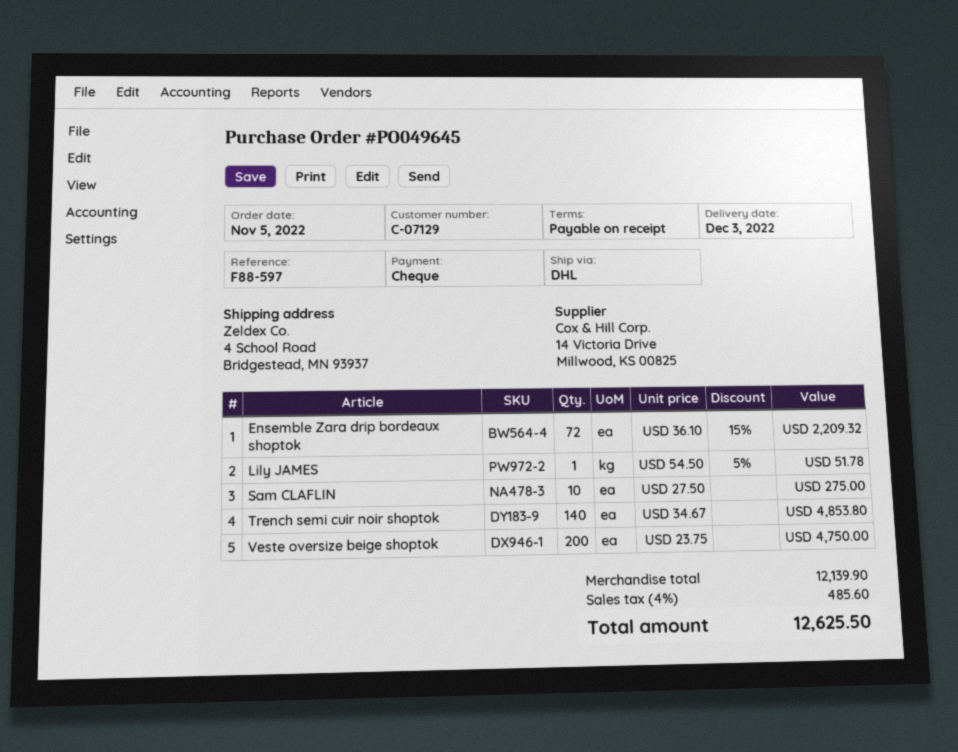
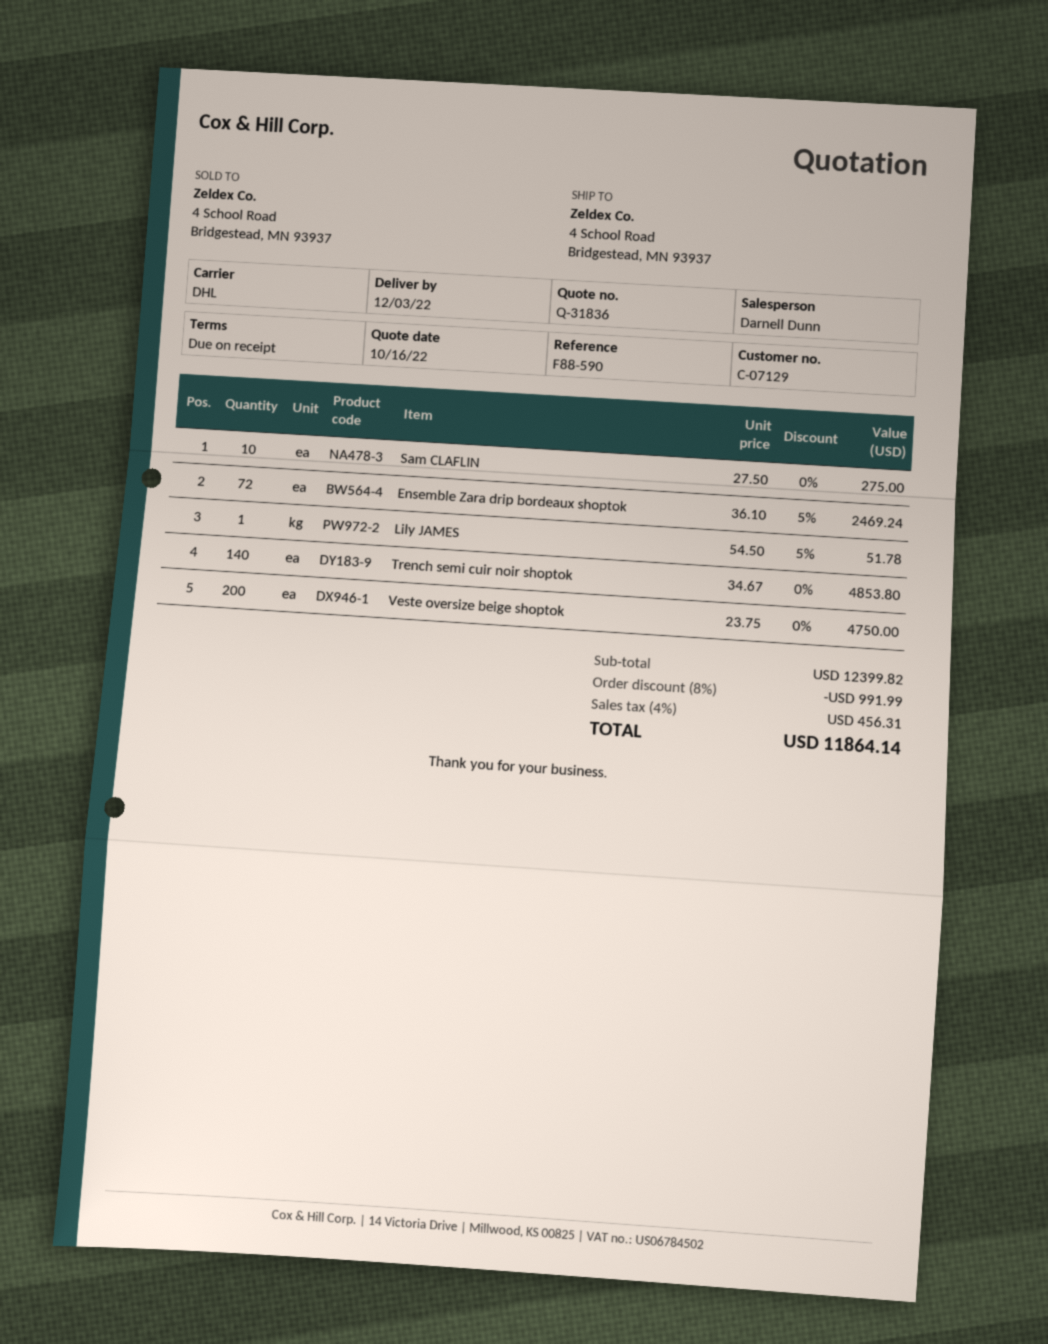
reference: F88-597 -> F88-590
Ensemble Zara drip bordeaux shoptok: 72 x 36.10 - 15% = 2209.32 -> 72 x 36.10 - 5% = 2469.24
subtotal: 12139.90 -> 12399.82
discount: none -> 8% = 991.99
tax: 4% = 485.60 -> 4% = 456.31
total: 12625.50 -> 11864.14

